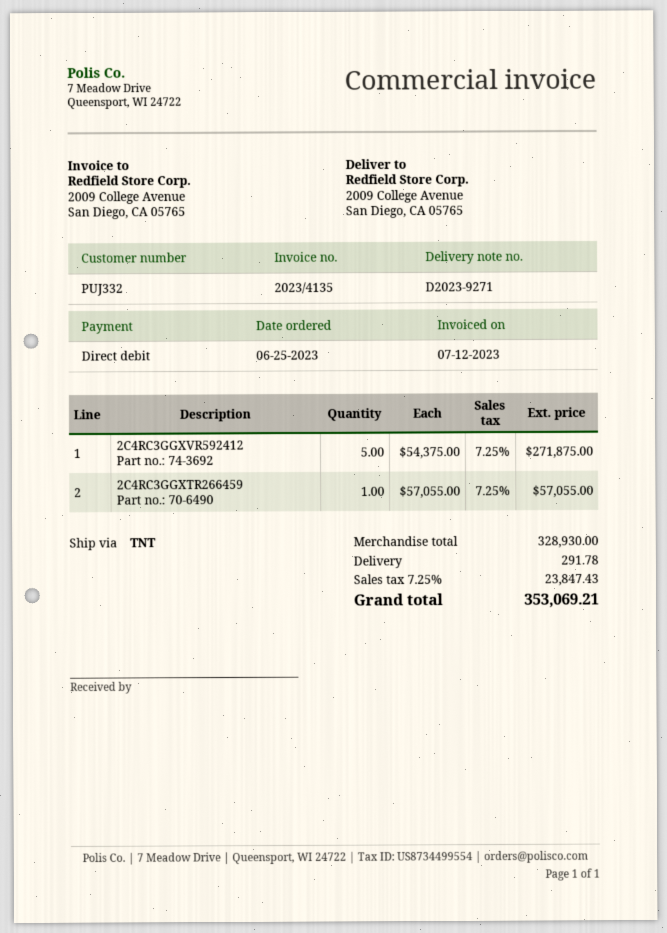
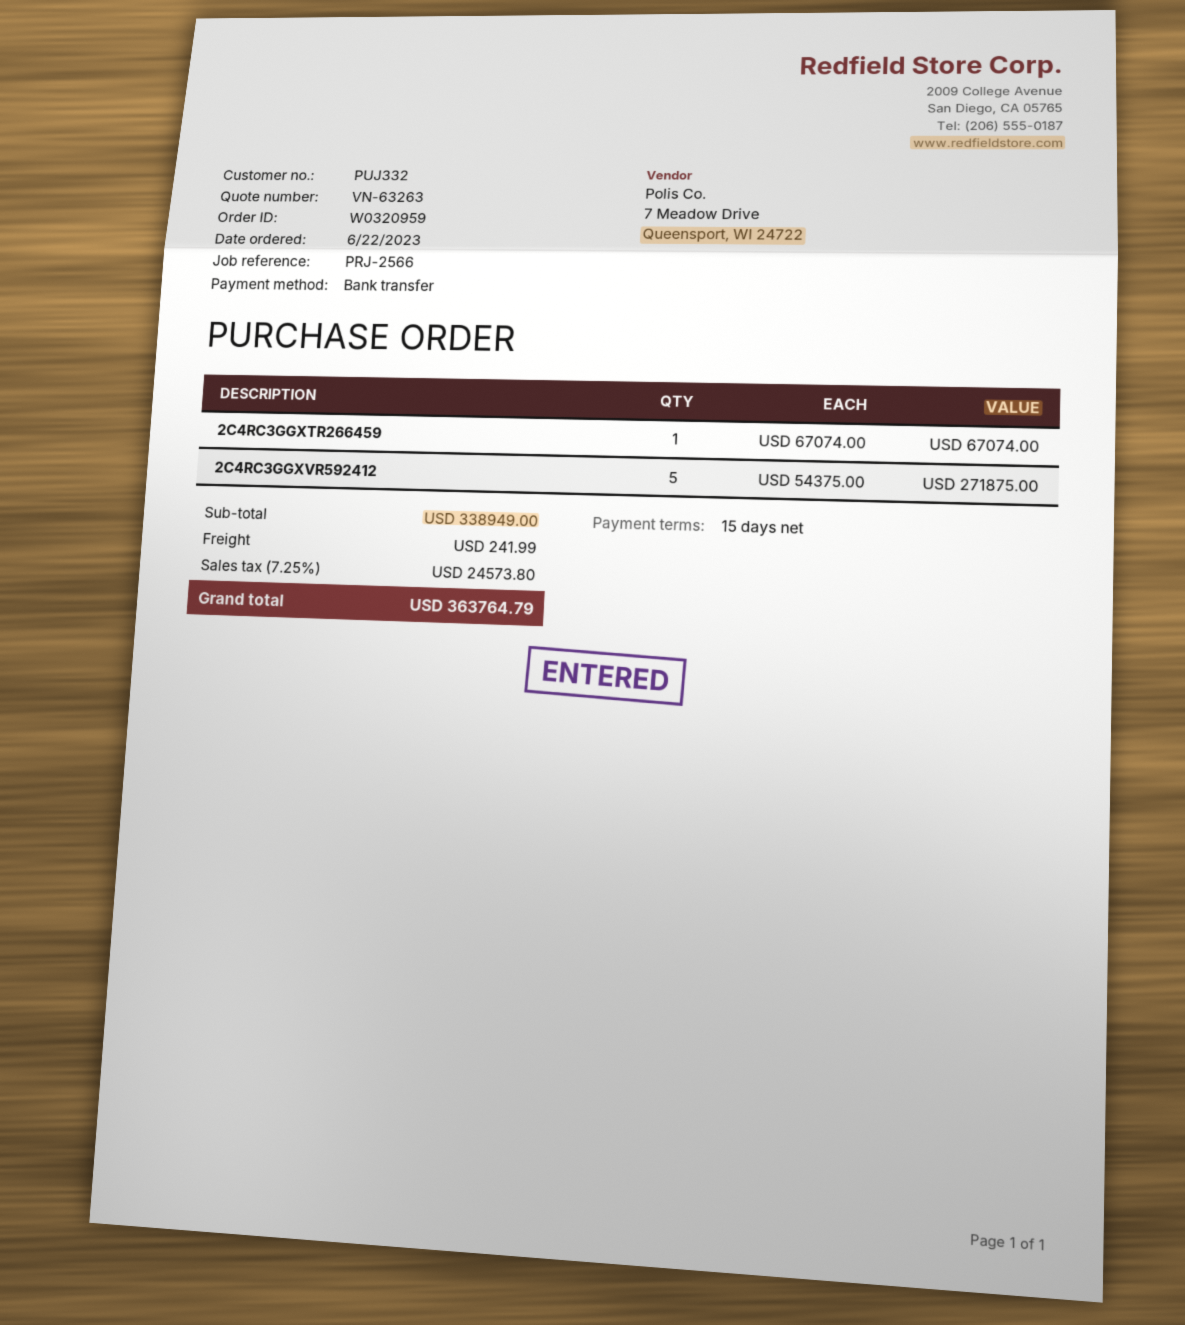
order date: 2023-06-25 -> 2023-06-22
payment method: direct debit -> bank transfer
2C4RC3GGXTR266459: 1 x 57055.00 = 57055.00 -> 1 x 67074.00 = 67074.00
subtotal: 328930.00 -> 338949.00
shipping: 291.78 -> 241.99
tax: 7.25% = 23847.43 -> 7.25% = 24573.80
total: 353069.21 -> 363764.79

